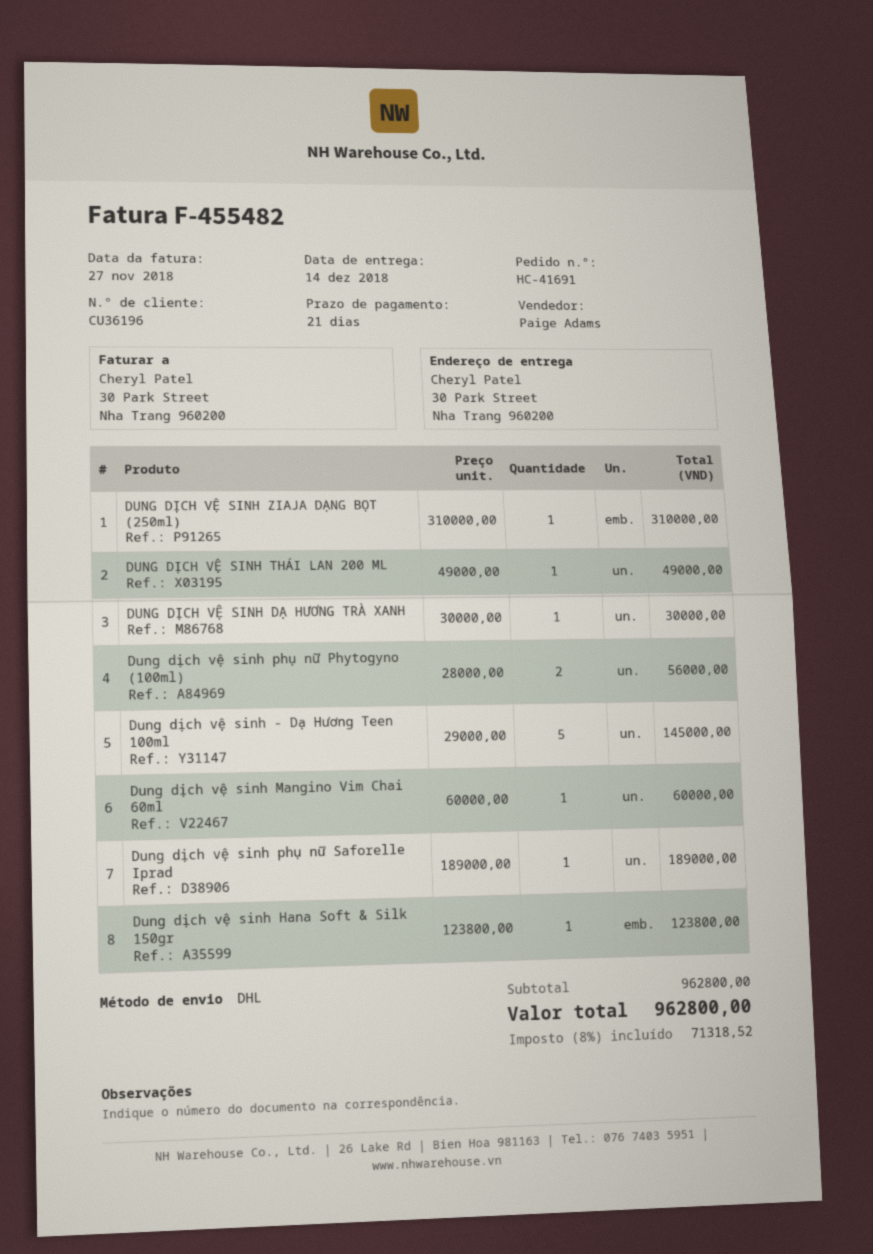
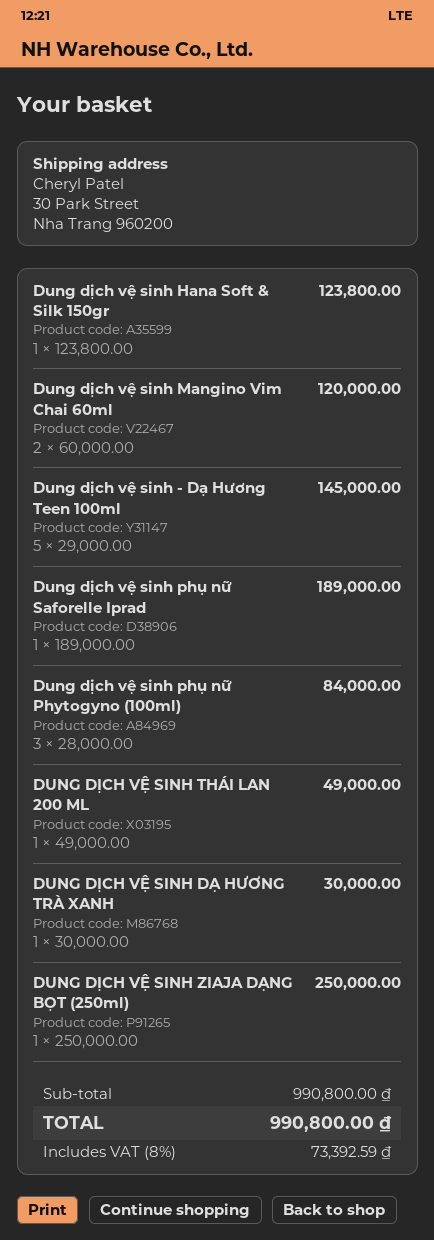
DUNG DỊCH VỆ SINH ZIAJA DẠNG BỌT (250ml): 1 x 310000.00 = 310000.00 -> 1 x 250000.00 = 250000.00
Dung dịch vệ sinh phụ nữ Phytogyno (100ml): 2 x 28000.00 = 56000.00 -> 3 x 28000.00 = 84000.00
Dung dịch vệ sinh Mangino Vim Chai 60ml: 1 x 60000.00 = 60000.00 -> 2 x 60000.00 = 120000.00
subtotal: 962800.00 -> 990800.00
tax: 8% = 71318.52 -> 8% = 73392.59
total: 962800.00 -> 990800.00

